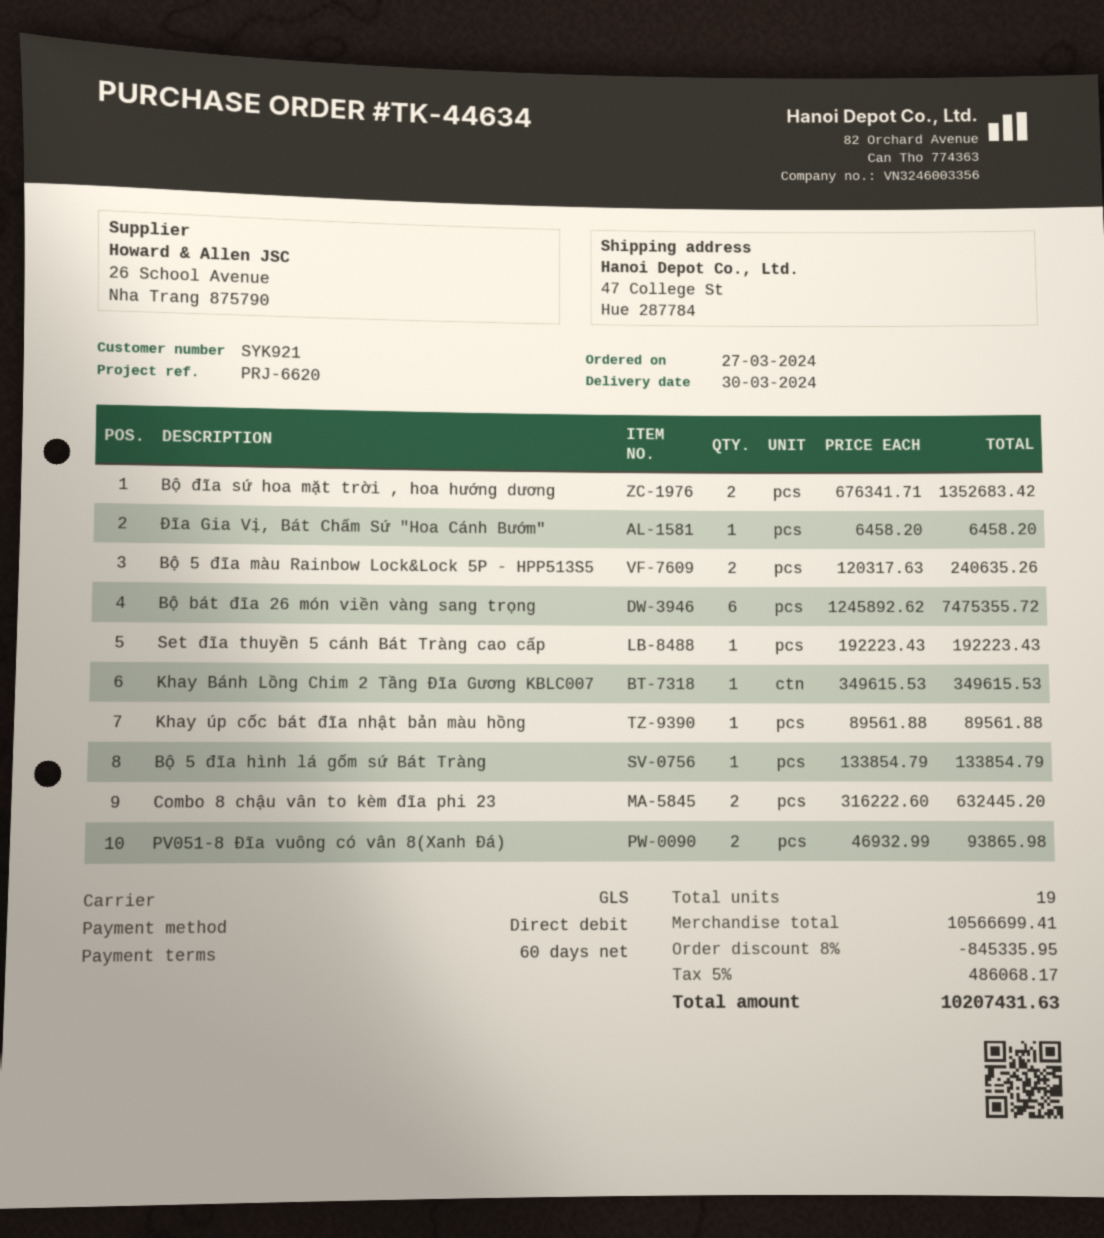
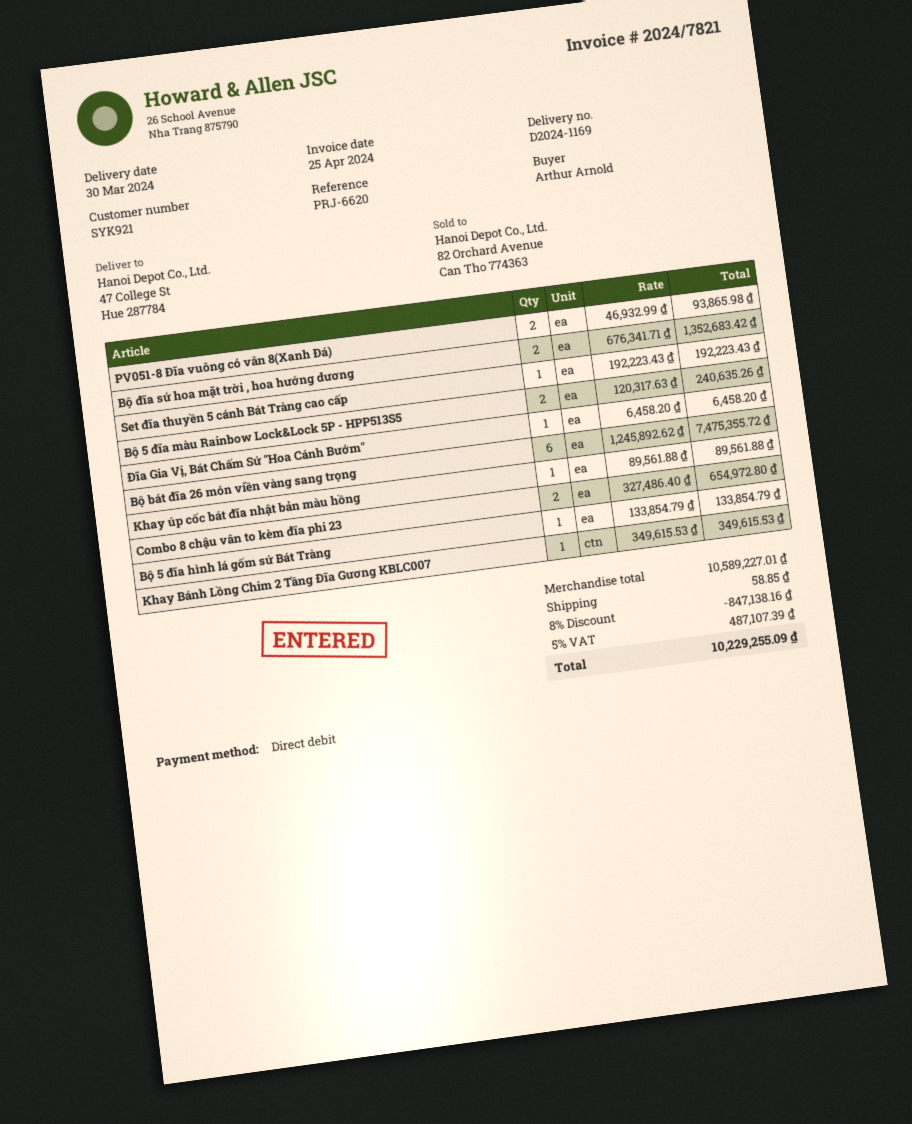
Combo 8 chậu vân to kèm đĩa phi 23: 2 x 316222.60 = 632445.20 -> 2 x 327486.40 = 654972.80
subtotal: 10566699.41 -> 10589227.01
discount: 8% = 845335.95 -> 8% = 847138.16
shipping: none -> 58.85
tax: 5% = 486068.17 -> 5% = 487107.39
total: 10207431.63 -> 10229255.09

